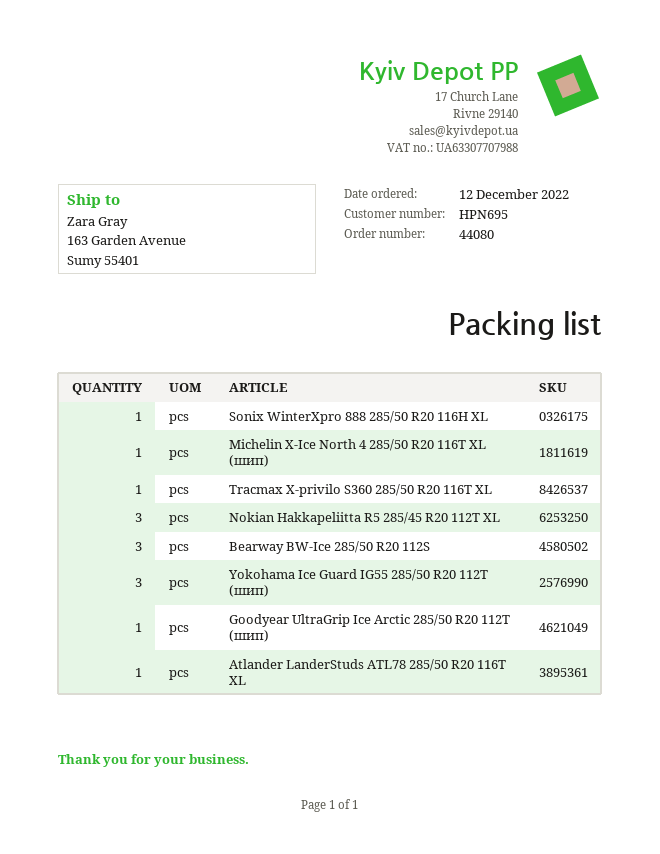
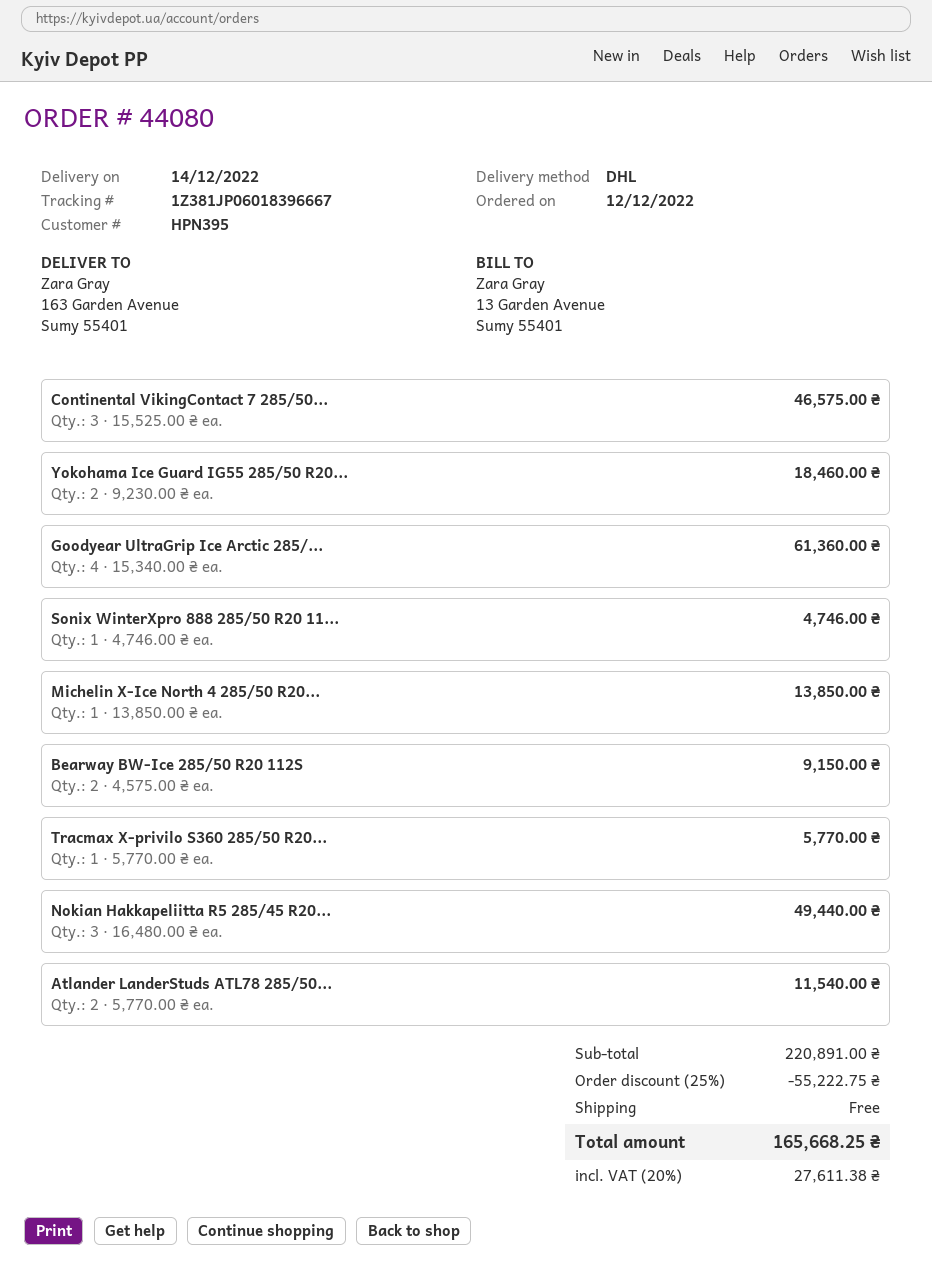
customer number: HPN695 -> HPN395
Bearway BW-Ice 285/50 R20 112S: 3 -> 2
Yokohama Ice Guard IG55 285/50 R20 112T (шип): 3 -> 2
Goodyear UltraGrip Ice Arctic 285/50 R20 112T (шип): 1 -> 4
Atlander LanderStuds ATL78 285/50 R20 116T XL: 1 -> 2
Continental VikingContact 7 285/50...: none -> 3

